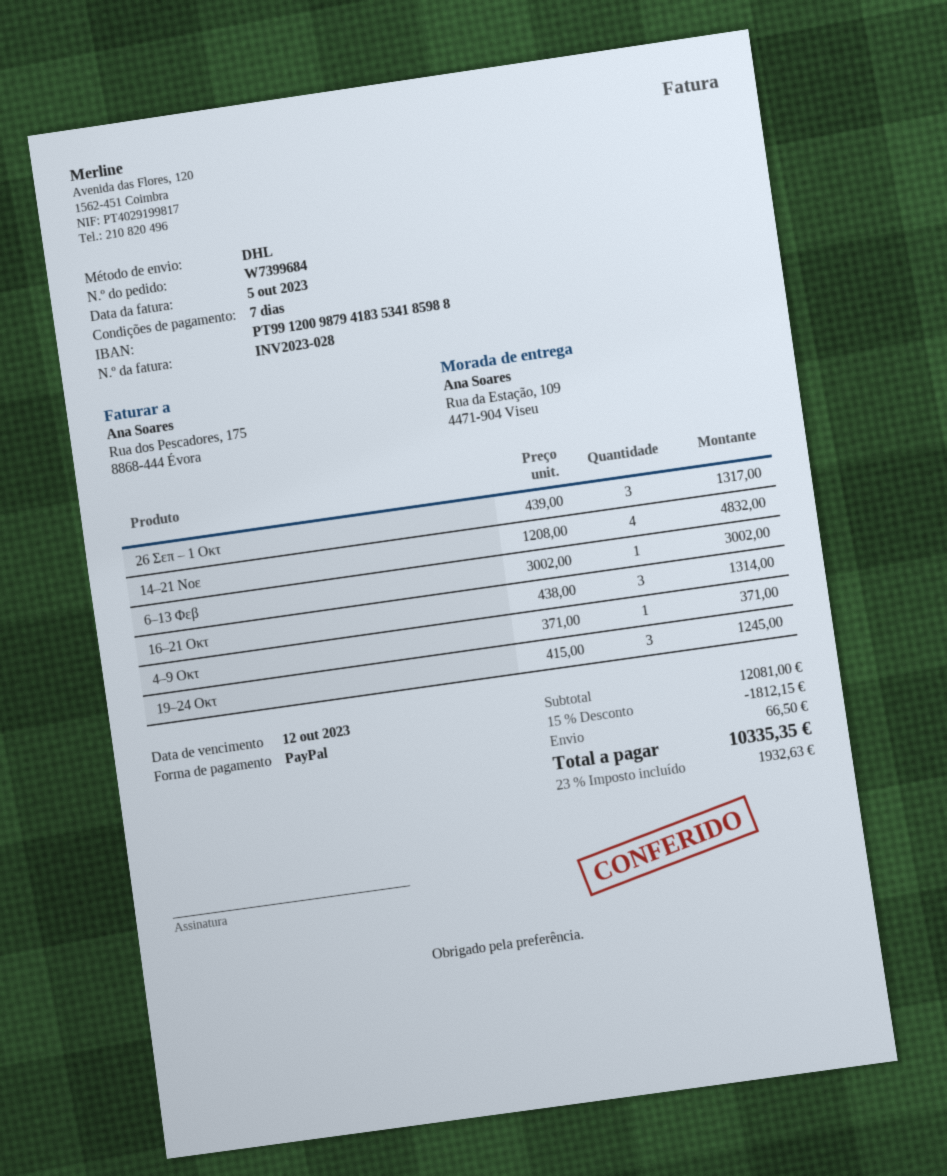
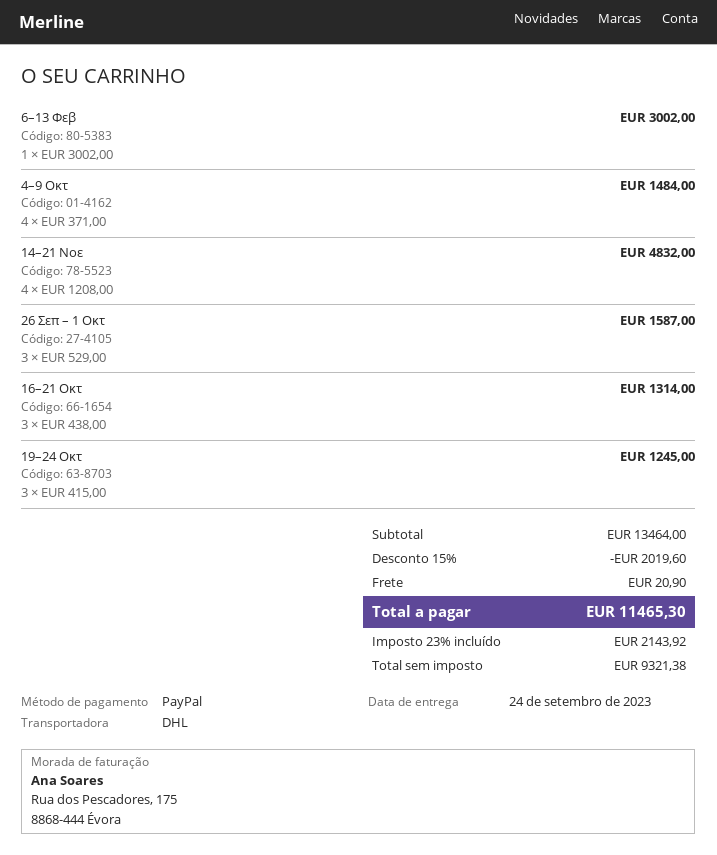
26 Σεπ – 1 Οκτ: 3 x 439.00 = 1317.00 -> 3 x 529.00 = 1587.00
4–9 Οκτ: 1 x 371.00 = 371.00 -> 4 x 371.00 = 1484.00
subtotal: 12081.00 -> 13464.00
discount: 15% = 1812.15 -> 15% = 2019.60
shipping: 66.50 -> 20.90
tax: 23% = 1932.63 -> 23% = 2143.92
total: 10335.35 -> 11465.30

